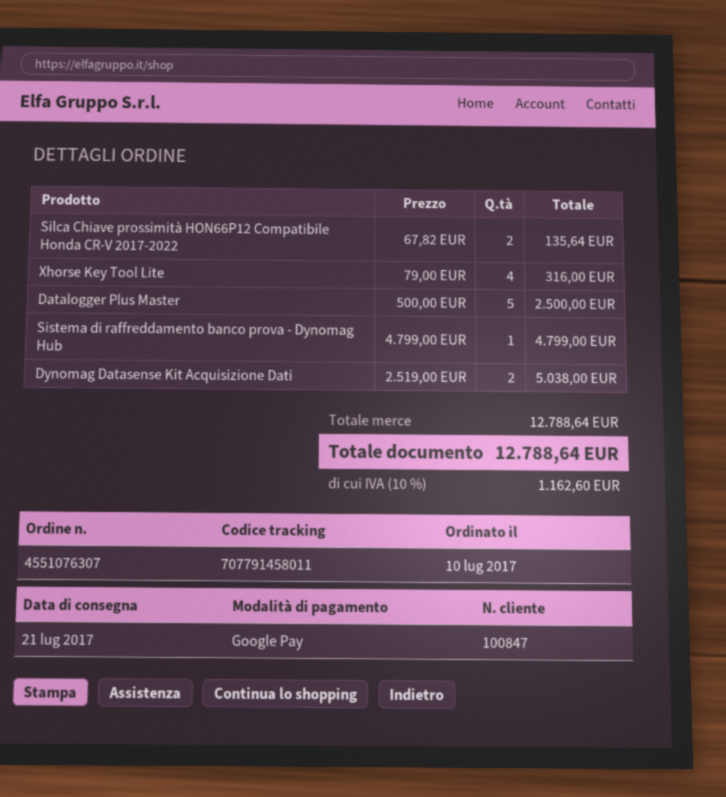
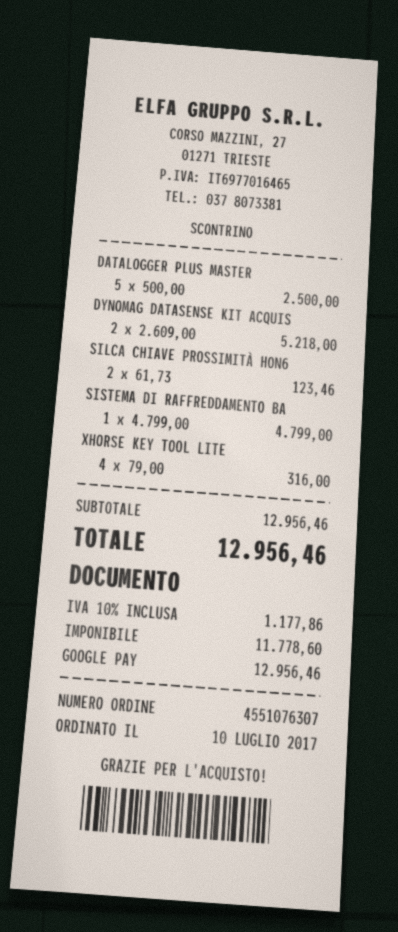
Silca Chiave prossimità HON66P12 Compatibile Honda CR-V 2017-2022: 2 x 67.82 = 135.64 -> 2 x 61.73 = 123.46
Dynomag Datasense Kit Acquisizione Dati: 2 x 2519.00 = 5038.00 -> 2 x 2609.00 = 5218.00
subtotal: 12788.64 -> 12956.46
tax: 10% = 1162.60 -> 10% = 1177.86
total: 12788.64 -> 12956.46

